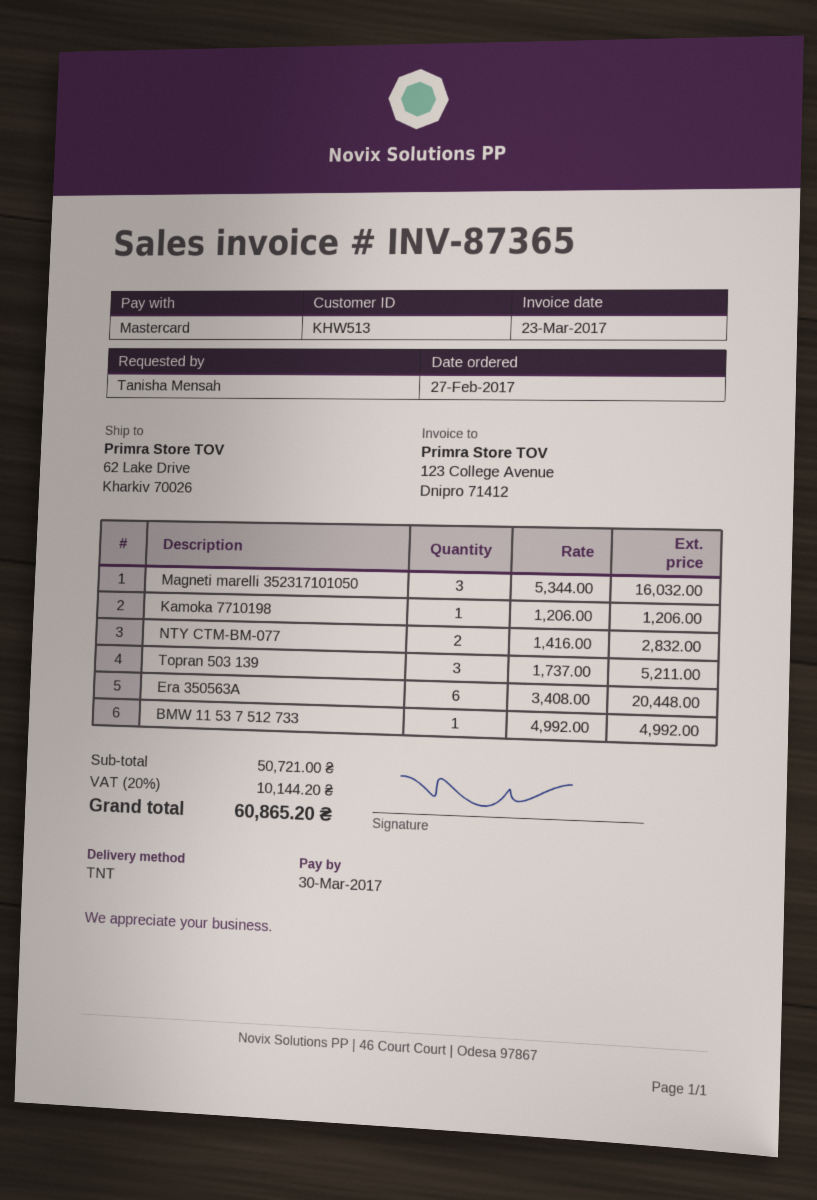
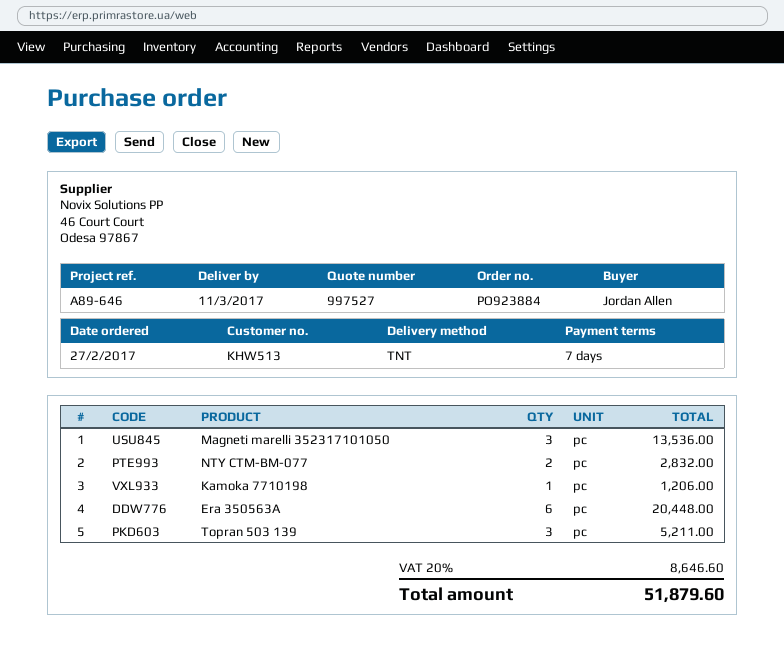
ordered by: Tanisha Mensah -> Jordan Allen
Magneti marelli 352317101050: 3 for 16032.00 -> 3 for 13536.00
BMW 11 53 7 512 733: 1 for 4992.00 -> none
tax: 20% = 10144.20 -> 20% = 8646.60
total: 60865.20 -> 51879.60

